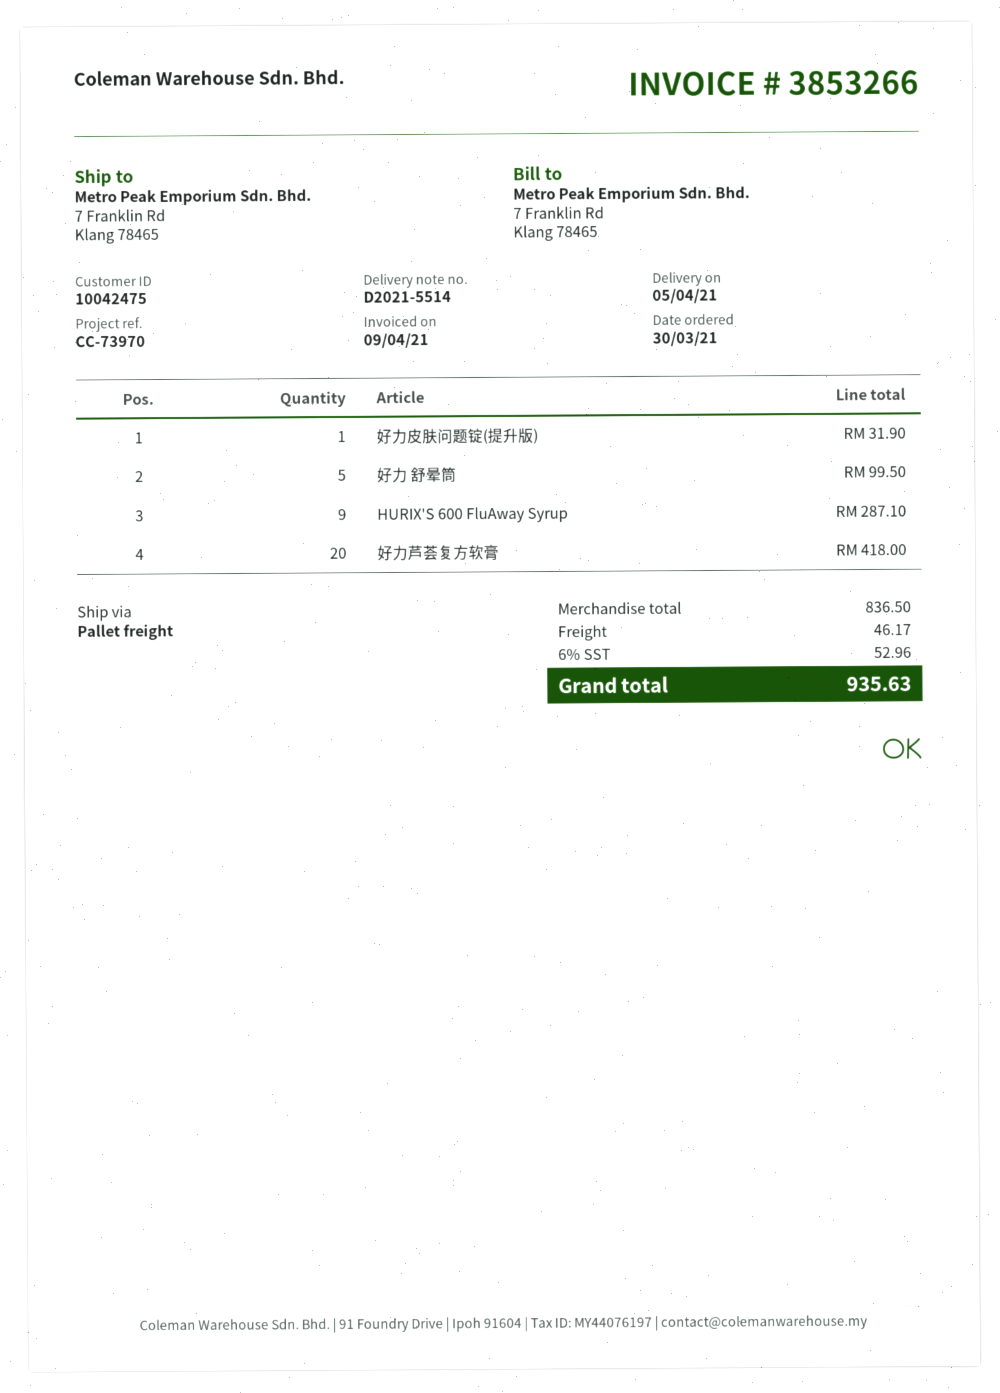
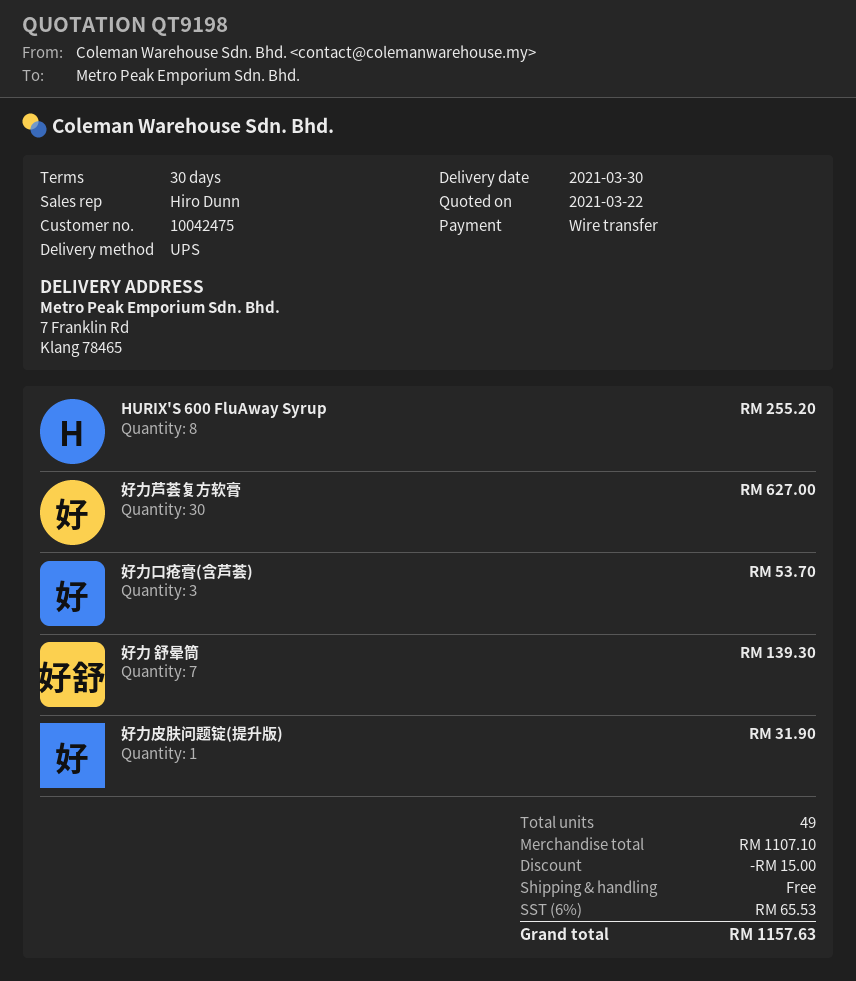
delivery date: 2021-04-05 -> 2021-03-30
shipping method: pallet freight -> UPS
好力 舒晕筒: 5 for 99.50 -> 7 for 139.30
HURIX'S 600 FluAway Syrup: 9 for 287.10 -> 8 for 255.20
好力芦荟复方软膏: 20 for 418.00 -> 30 for 627.00
好力口疮膏(含芦荟): none -> 3 for 53.70
subtotal: 836.50 -> 1107.10
discount: none -> 15.00
shipping: 46.17 -> 0.00
tax: 6% = 52.96 -> 6% = 65.53
total: 935.63 -> 1157.63

